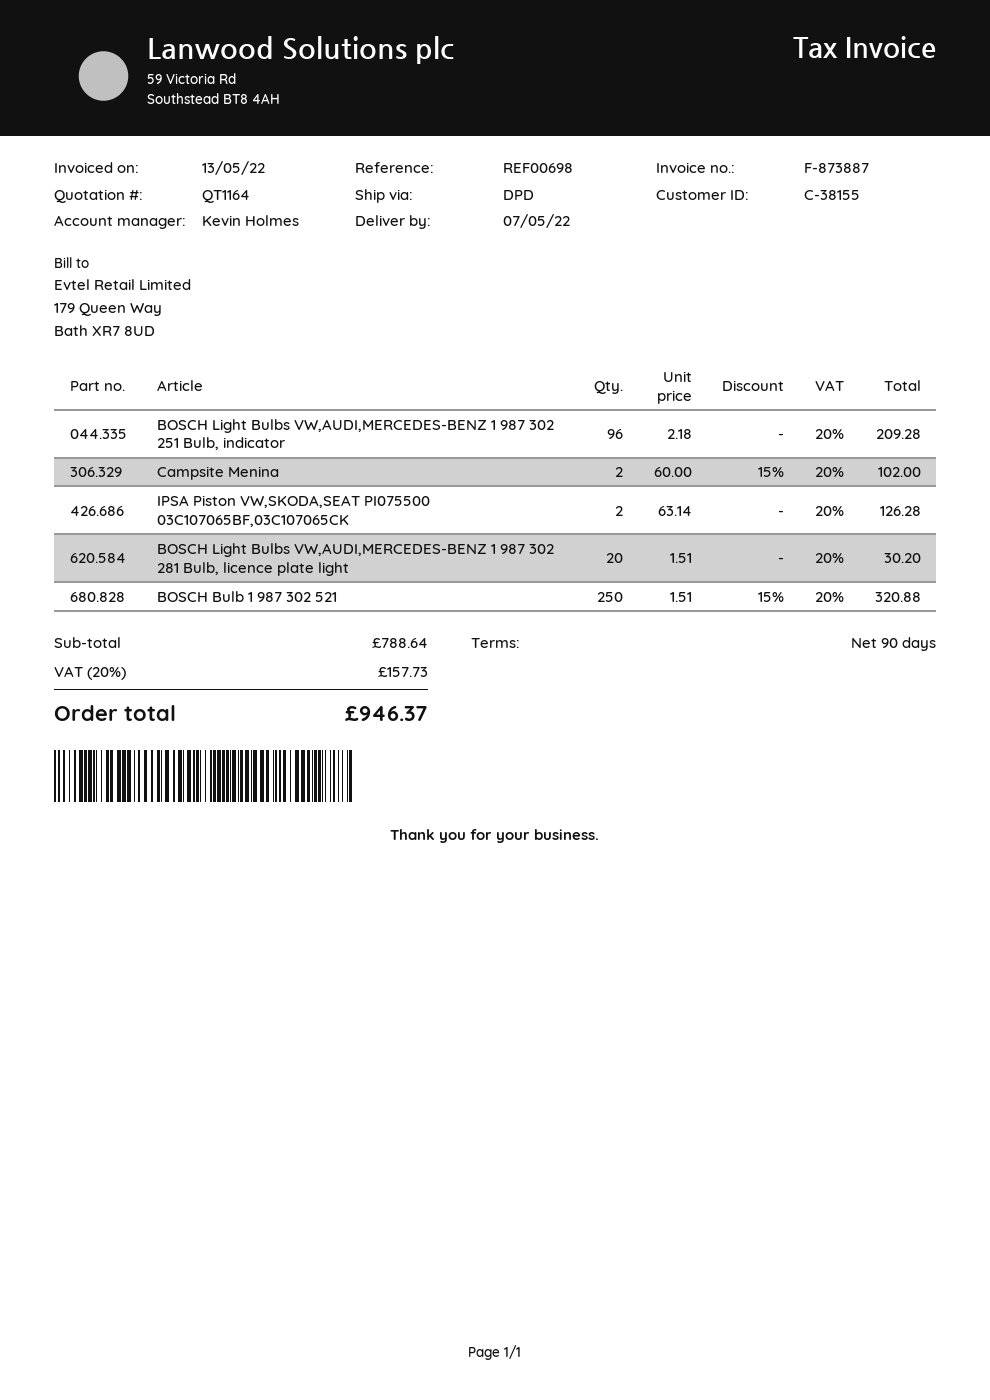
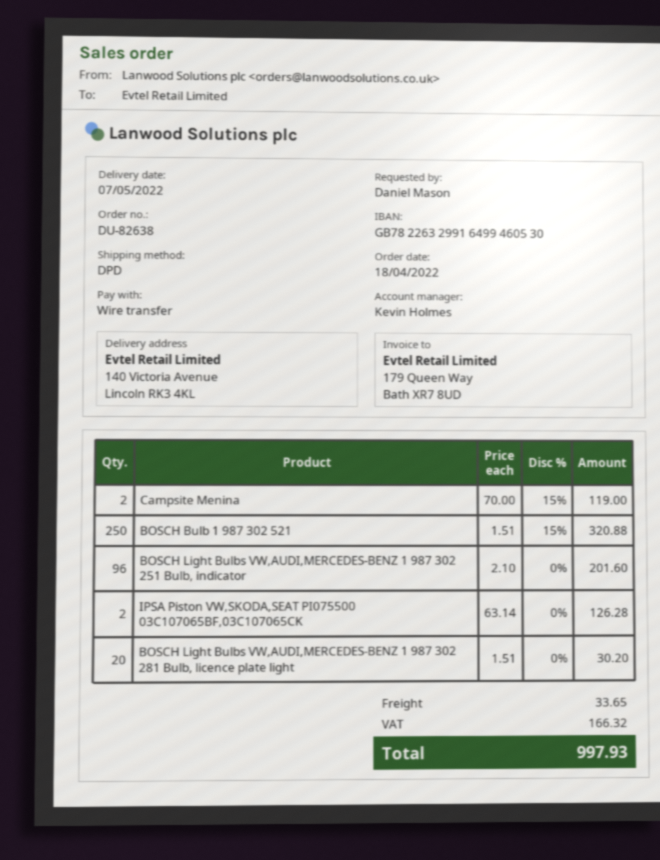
BOSCH Light Bulbs VW,AUDI,MERCEDES-BENZ 1 987 302 251 Bulb, indicator: 96 x 2.18 = 209.28 -> 96 x 2.10 = 201.60
Campsite Menina: 2 x 60.00 - 15% = 102.00 -> 2 x 70.00 - 15% = 119.00
shipping: none -> 33.65
tax: 157.73 -> 166.32
total: 946.37 -> 997.93

